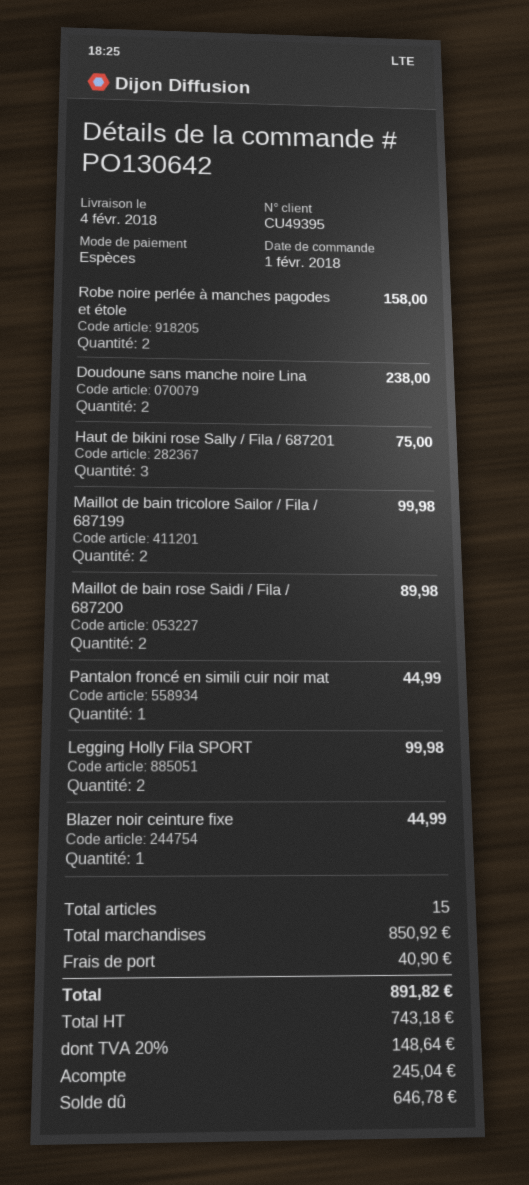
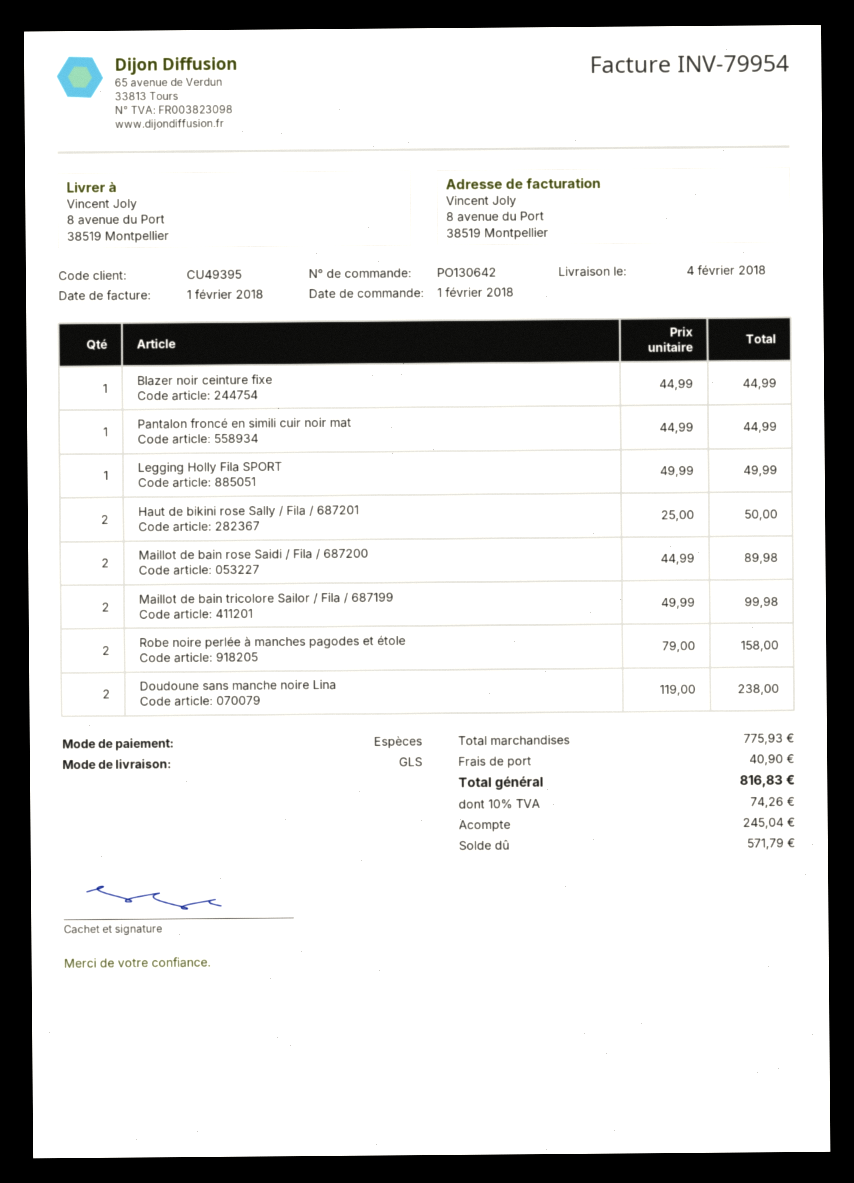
Haut de bikini rose Sally / Fila / 687201: 3 for 75.00 -> 2 for 50.00
Legging Holly Fila SPORT: 2 for 99.98 -> 1 for 49.99
subtotal: 850.92 -> 775.93
tax: 20% = 148.64 -> 10% = 74.26
total: 891.82 -> 816.83
balance: 646.78 -> 571.79

